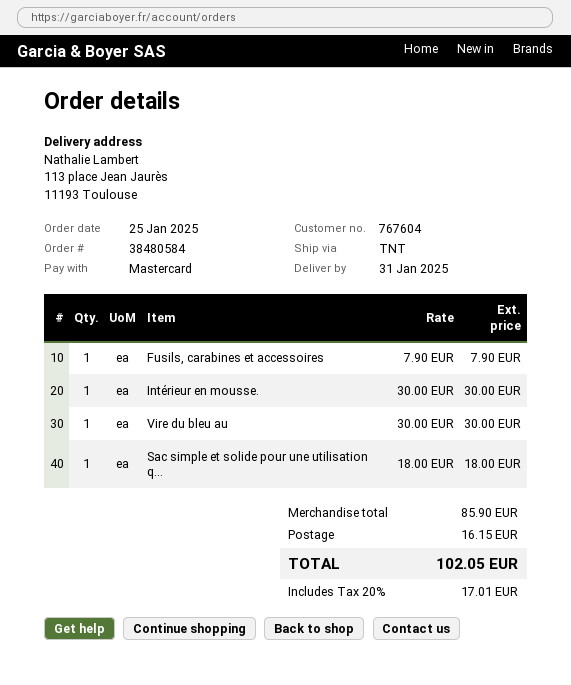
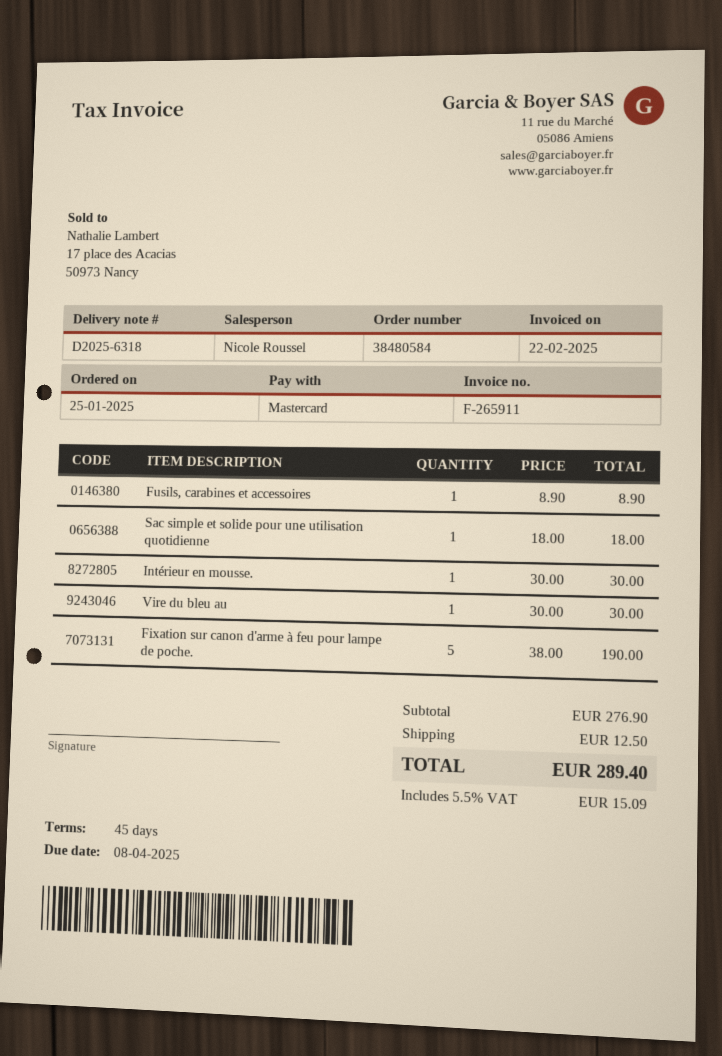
Fusils, carabines et accessoires: 1 x 7.90 = 7.90 -> 1 x 8.90 = 8.90
Fixation sur canon d'arme à feu pour lampe de poche.: none -> 5 x 38.00 = 190.00
subtotal: 85.90 -> 276.90
shipping: 16.15 -> 12.50
tax: 20% = 17.01 -> 5.5% = 15.09
total: 102.05 -> 289.40

